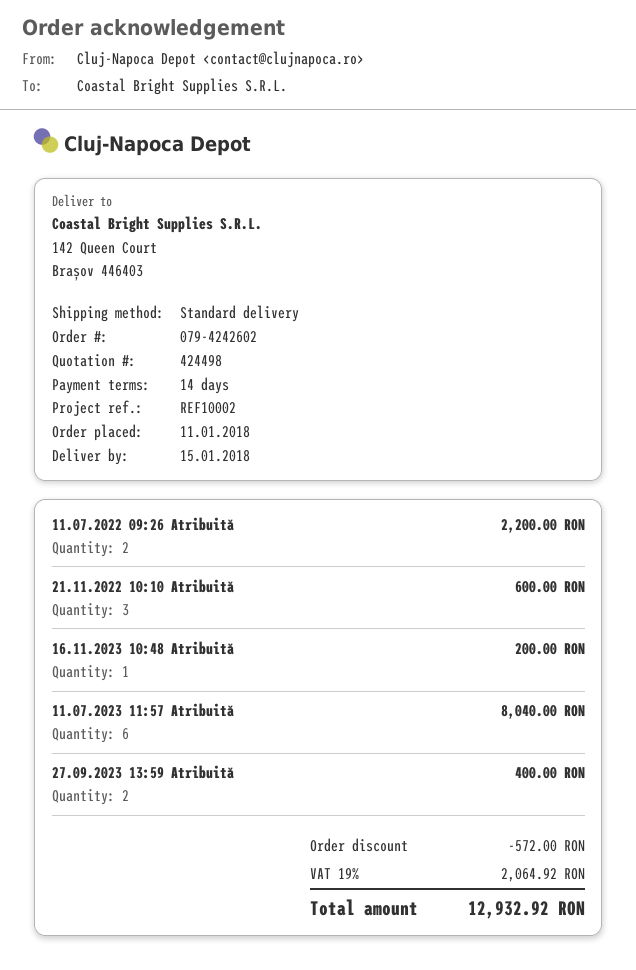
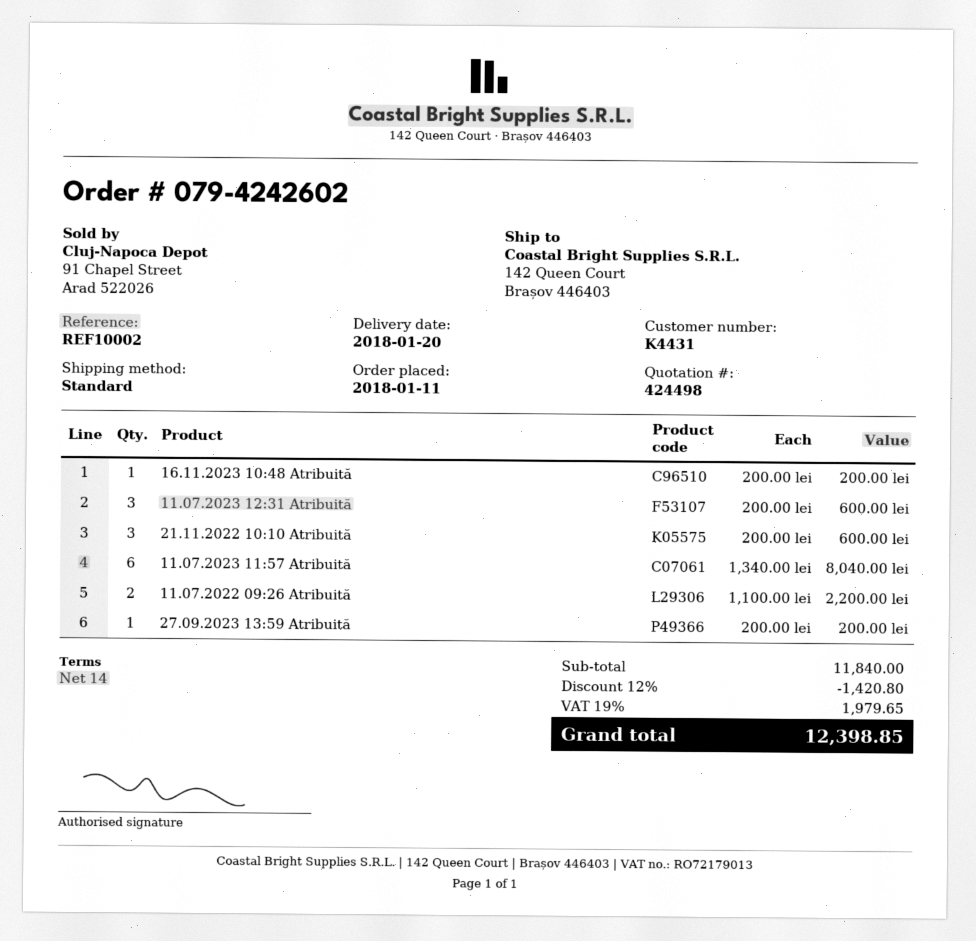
delivery date: 2018-01-15 -> 2018-01-20
27.09.2023 13:59 Atribuită: 2 for 400.00 -> 1 for 200.00
11.07.2023 12:31 Atribuită: none -> 3 for 600.00
discount: 572.00 -> 1420.80
tax: 19% = 2064.92 -> 19% = 1979.65
total: 12932.92 -> 12398.85

